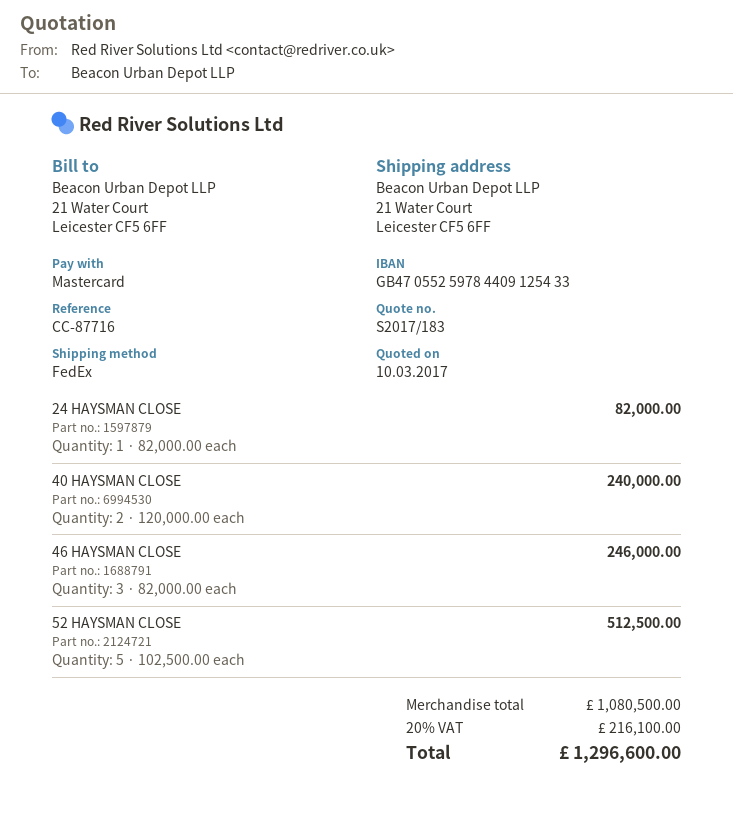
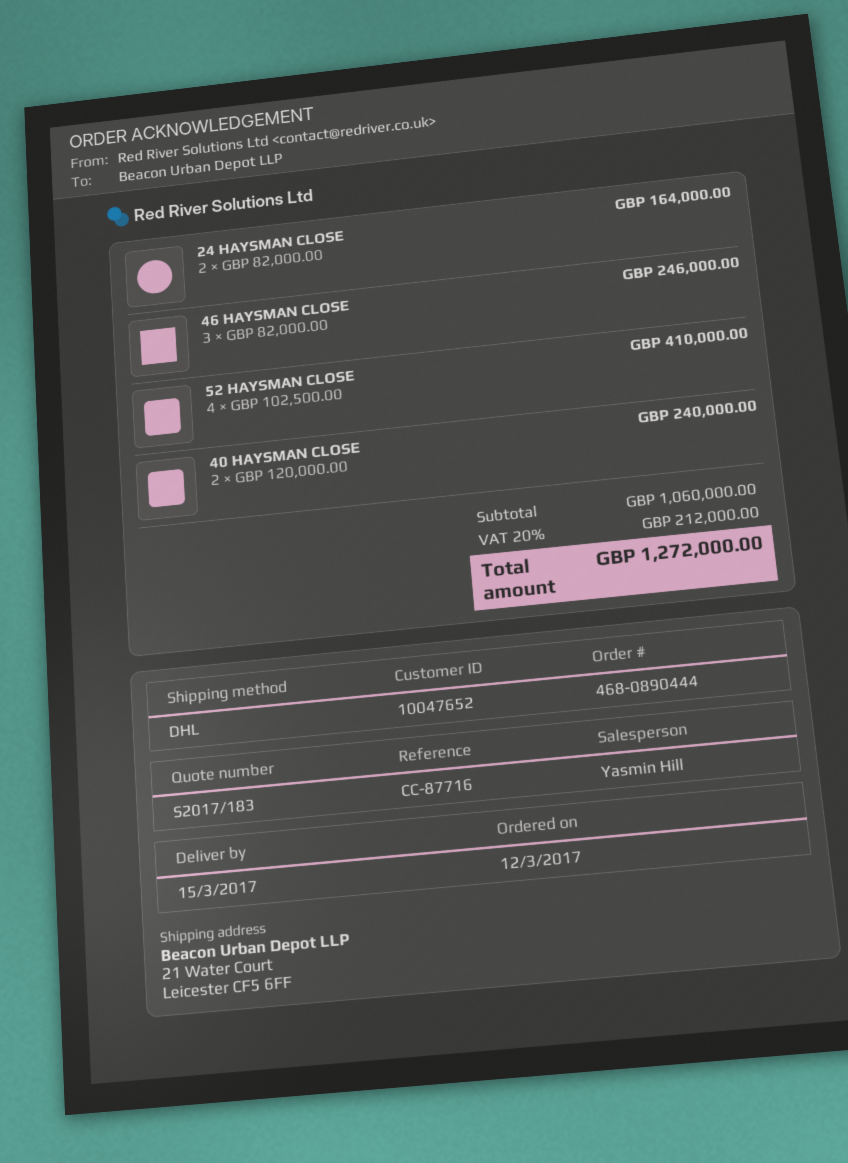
shipping method: FedEx -> DHL
24 HAYSMAN CLOSE: 1 x 82000.00 = 82000.00 -> 2 x 82000.00 = 164000.00
52 HAYSMAN CLOSE: 5 x 102500.00 = 512500.00 -> 4 x 102500.00 = 410000.00
subtotal: 1080500.00 -> 1060000.00
tax: 20% = 216100.00 -> 20% = 212000.00
total: 1296600.00 -> 1272000.00

